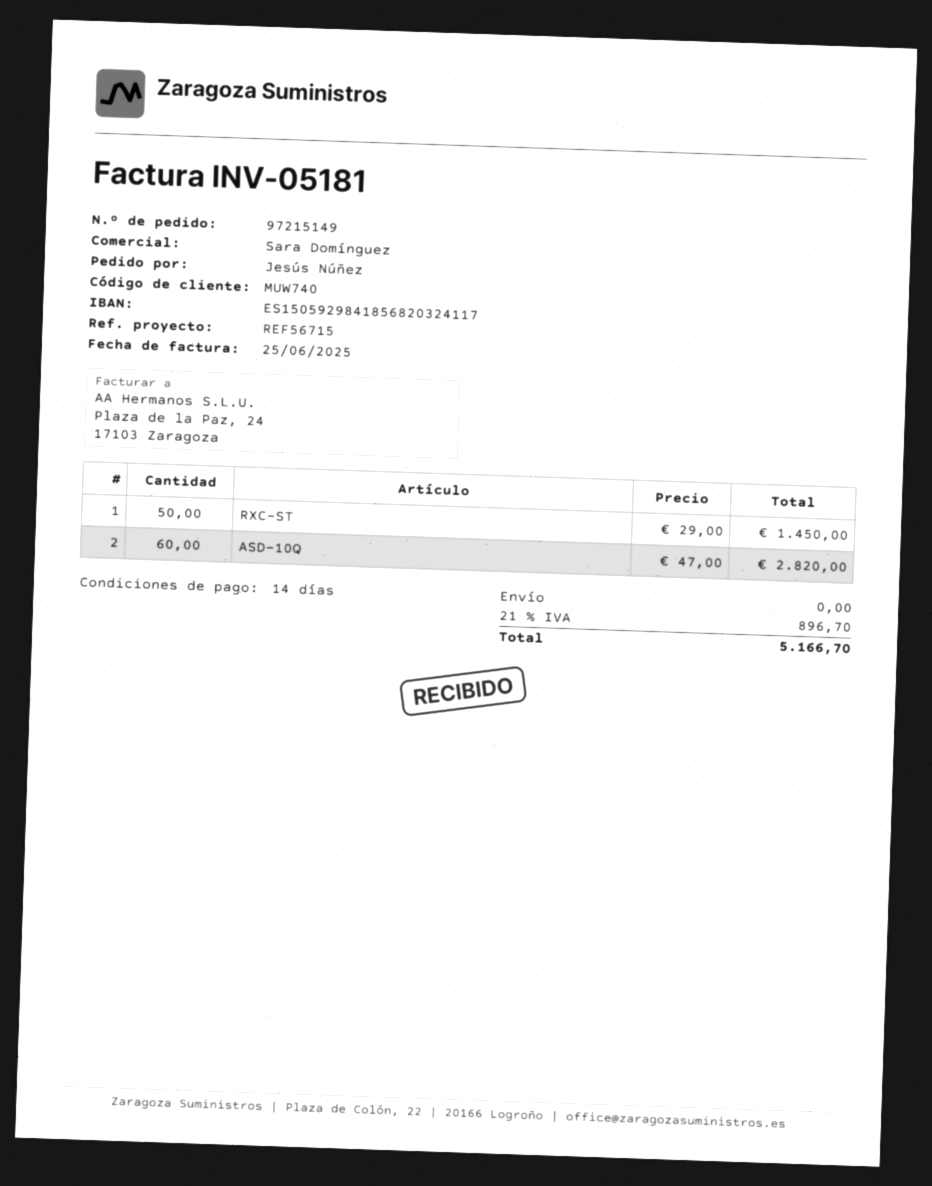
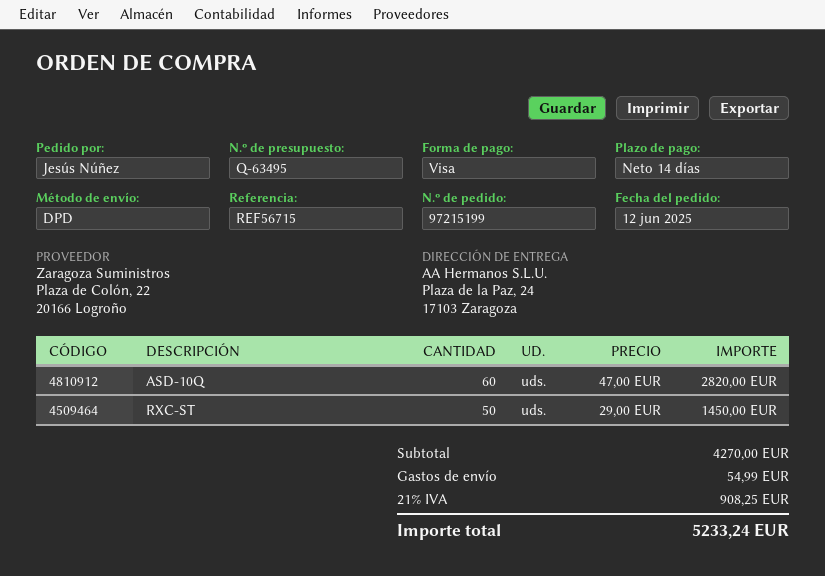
order number: 97215149 -> 97215199
shipping: 0.00 -> 54.99
tax: 21% = 896.70 -> 21% = 908.25
total: 5166.70 -> 5233.24

